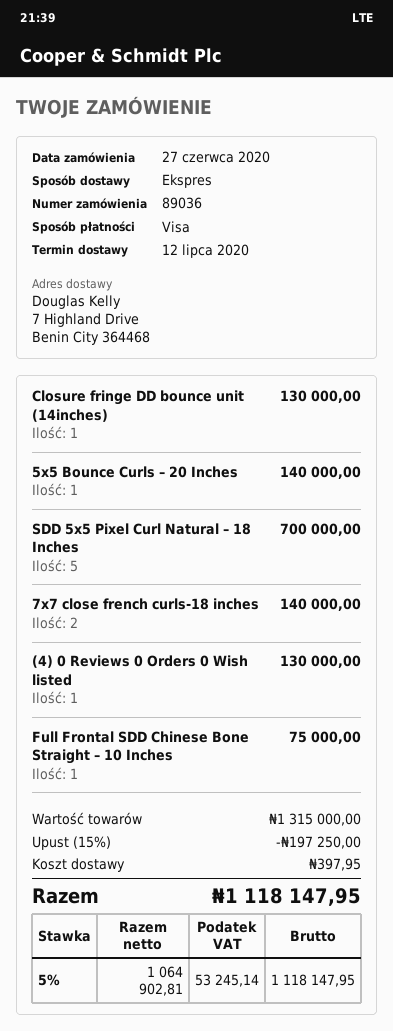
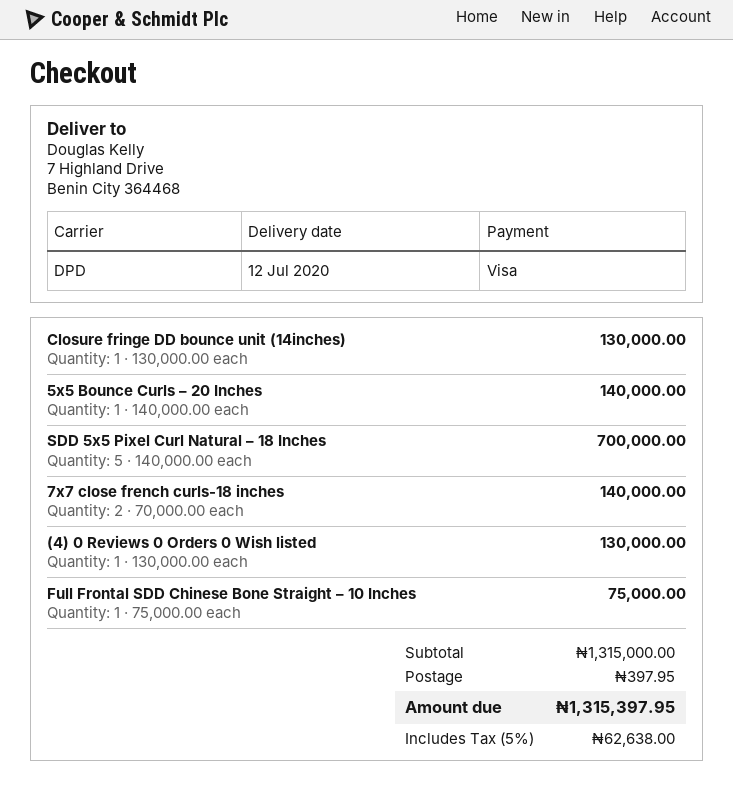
shipping method: express -> DPD
discount: 15% = 197250.00 -> none
tax: 5% = 53245.14 -> 5% = 62638.00
total: 1118147.95 -> 1315397.95

